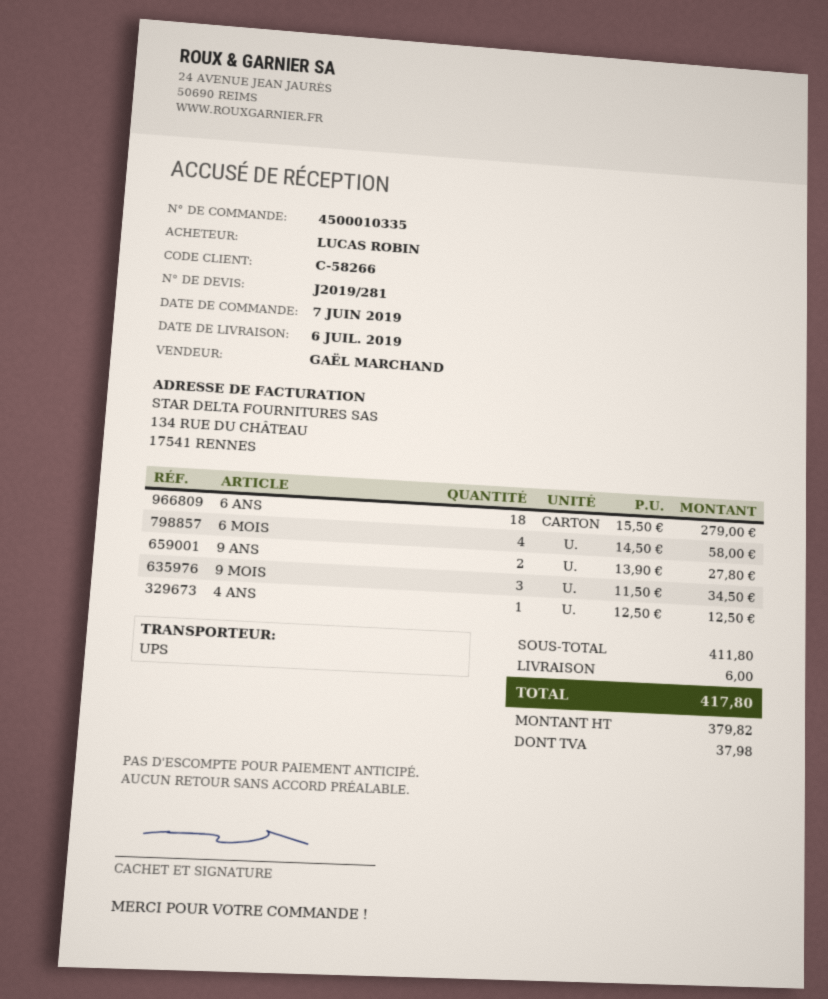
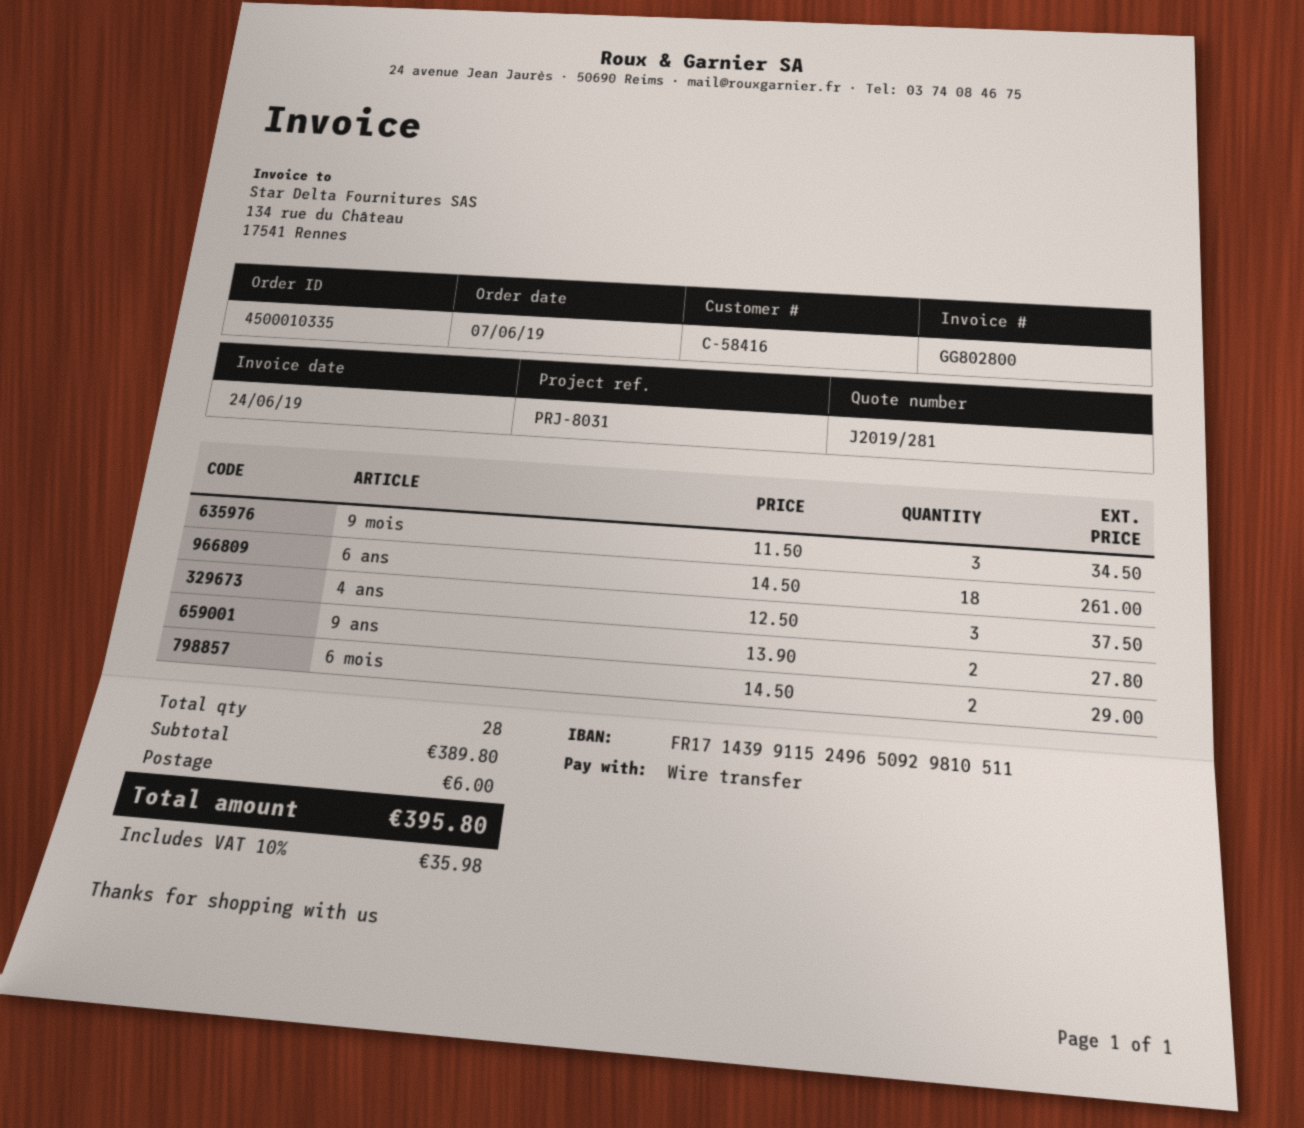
customer number: C-58266 -> C-58416
6 ANS: 18 x 15.50 = 279.00 -> 18 x 14.50 = 261.00
6 MOIS: 4 x 14.50 = 58.00 -> 2 x 14.50 = 29.00
4 ANS: 1 x 12.50 = 12.50 -> 3 x 12.50 = 37.50
subtotal: 411.80 -> 389.80
tax: 37.98 -> 35.98
total: 417.80 -> 395.80

